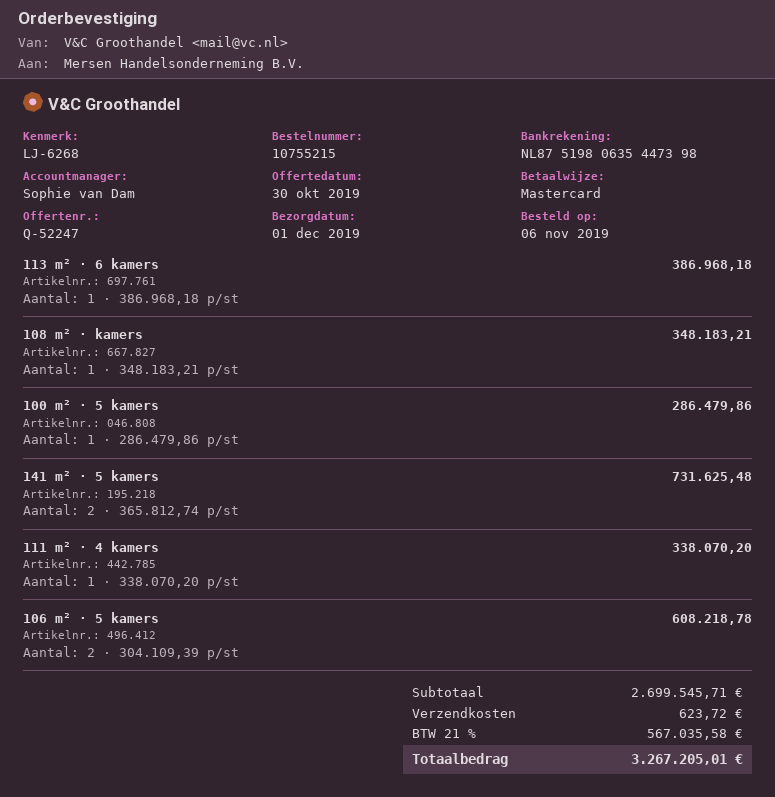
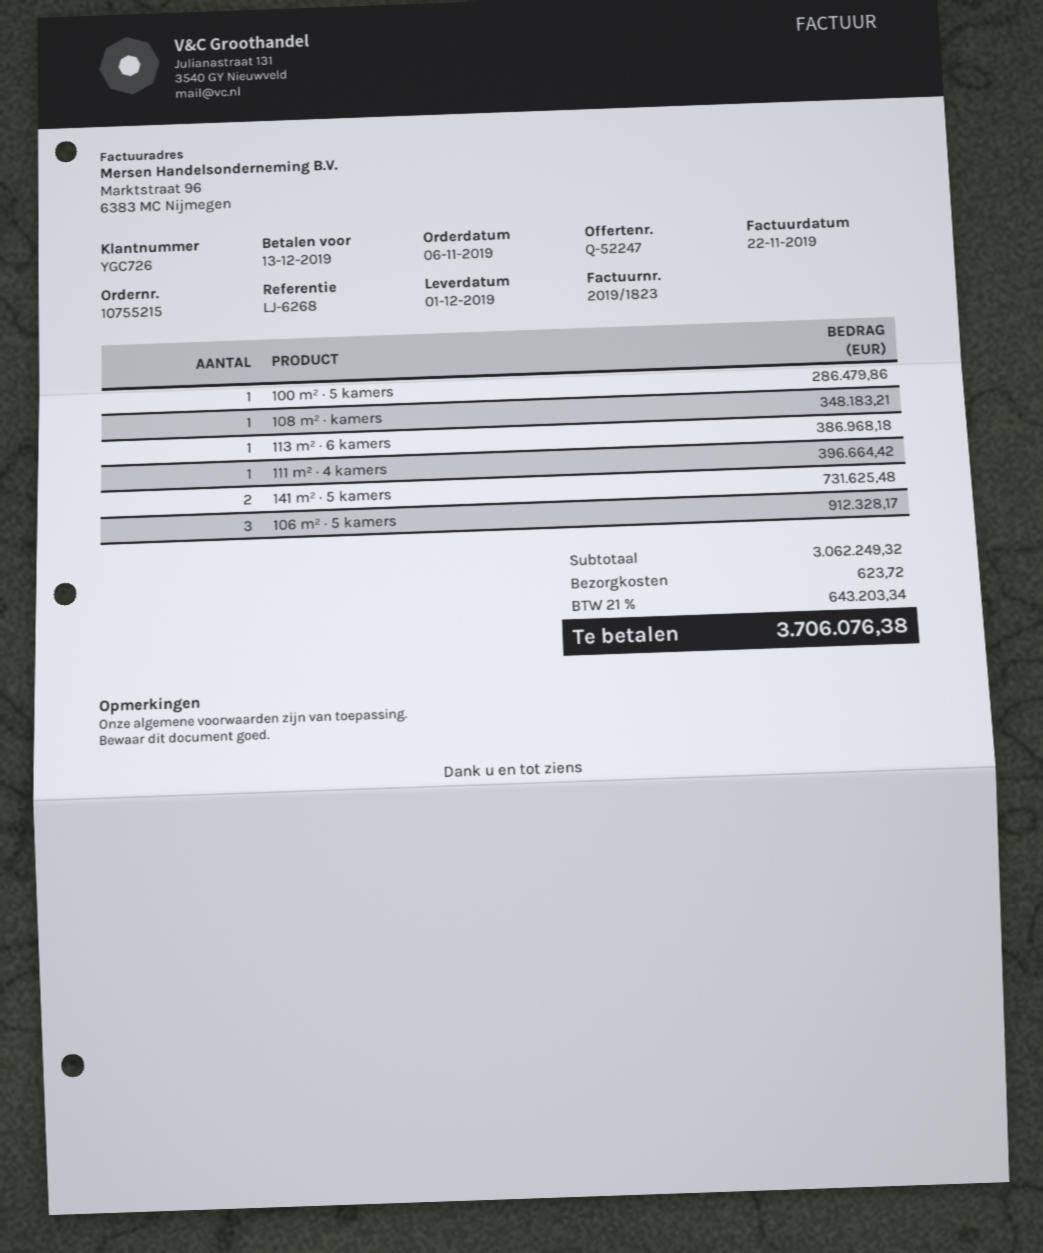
111 m² · 4 kamers: 1 for 338070.20 -> 1 for 396664.42
106 m² · 5 kamers: 2 for 608218.78 -> 3 for 912328.17
subtotal: 2699545.71 -> 3062249.32
tax: 21% = 567035.58 -> 21% = 643203.34
total: 3267205.01 -> 3706076.38

